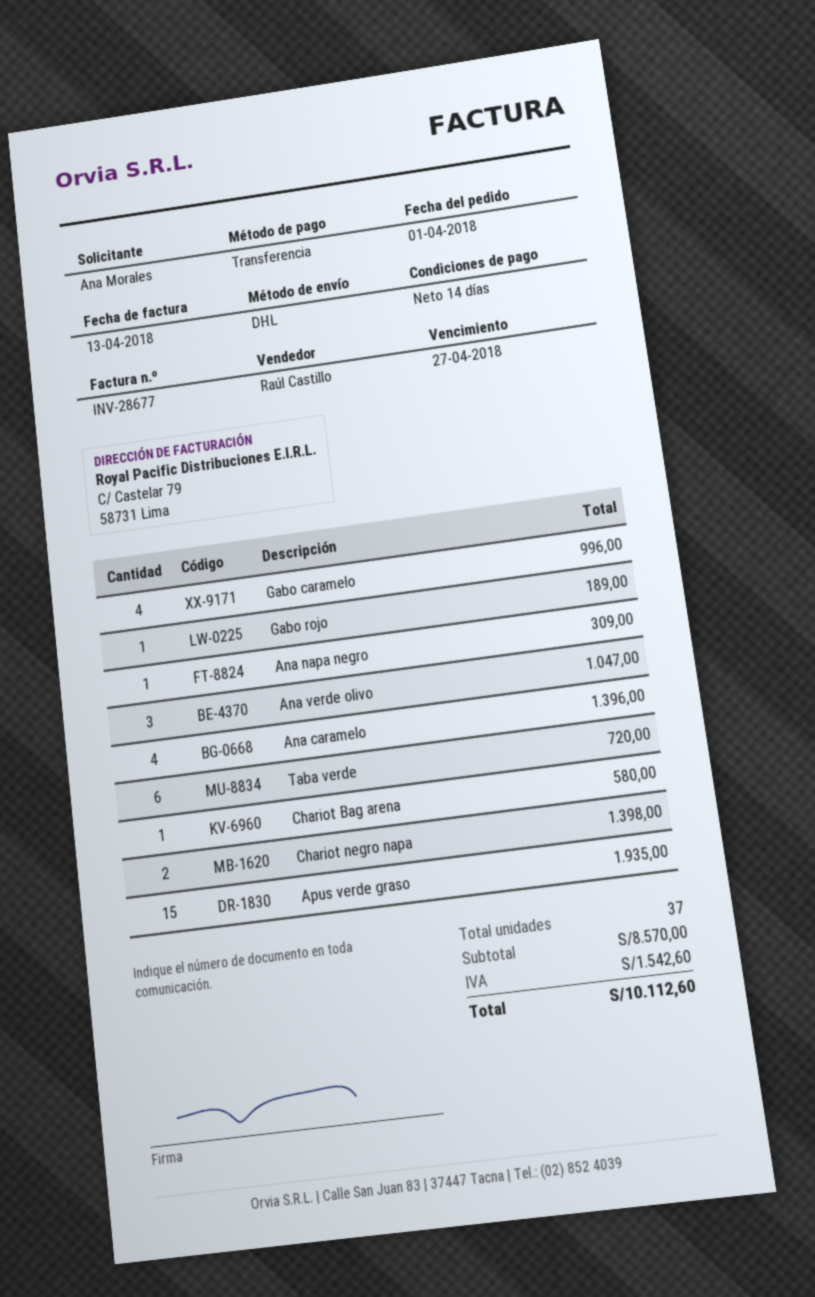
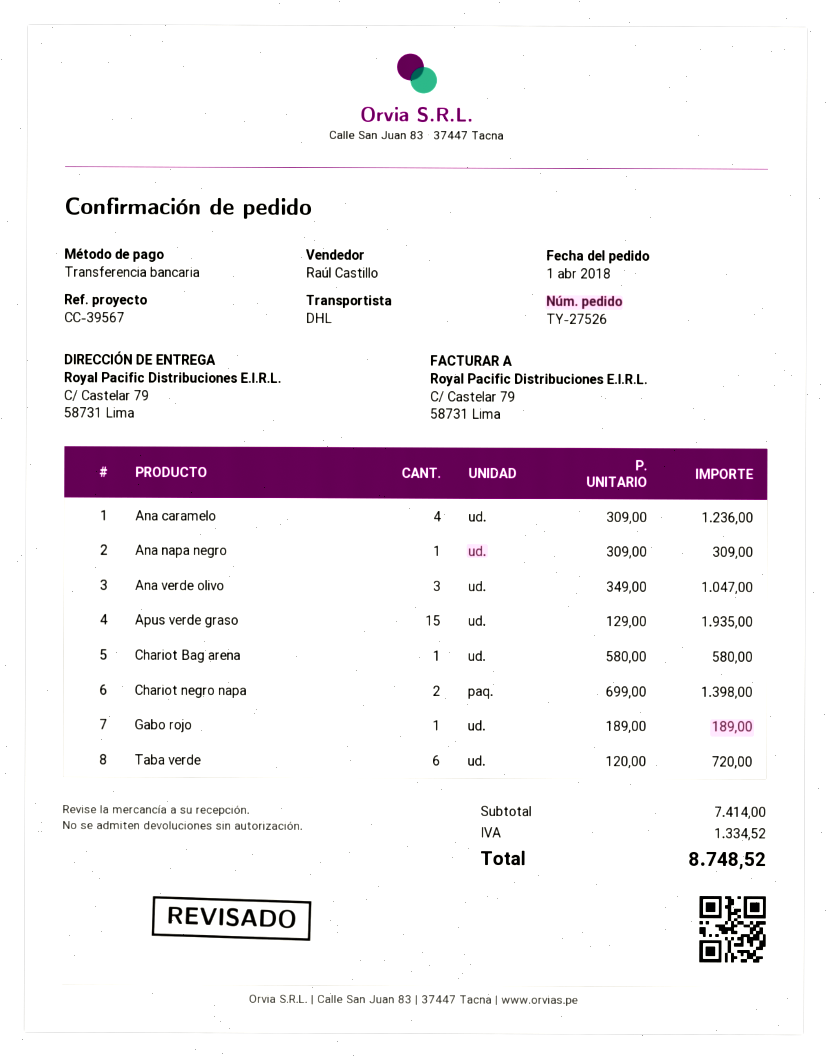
Gabo caramelo: 4 for 996.00 -> none
Ana caramelo: 4 for 1396.00 -> 4 for 1236.00
subtotal: 8570.00 -> 7414.00
tax: 1542.60 -> 1334.52
total: 10112.60 -> 8748.52

